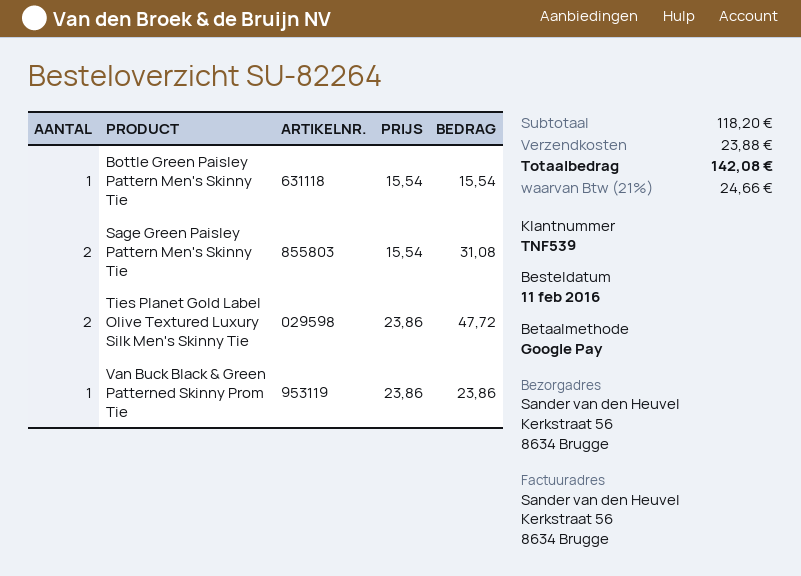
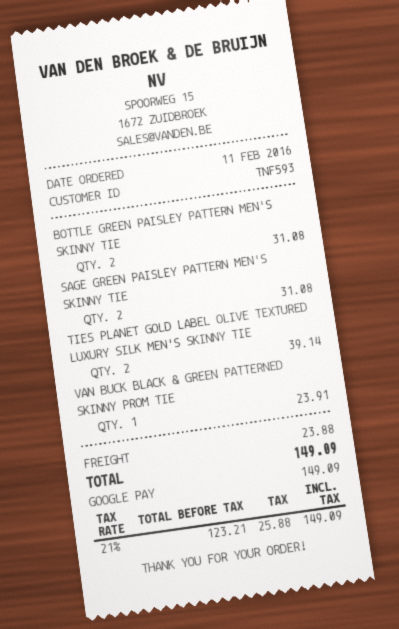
customer number: TNF539 -> TNF593
Bottle Green Paisley Pattern Men's Skinny Tie: 1 for 15.54 -> 2 for 31.08
Ties Planet Gold Label Olive Textured Luxury Silk Men's Skinny Tie: 2 for 47.72 -> 2 for 39.14
Van Buck Black & Green Patterned Skinny Prom Tie: 1 for 23.86 -> 1 for 23.91
tax: 21% = 24.66 -> 21% = 25.88
total: 142.08 -> 149.09

